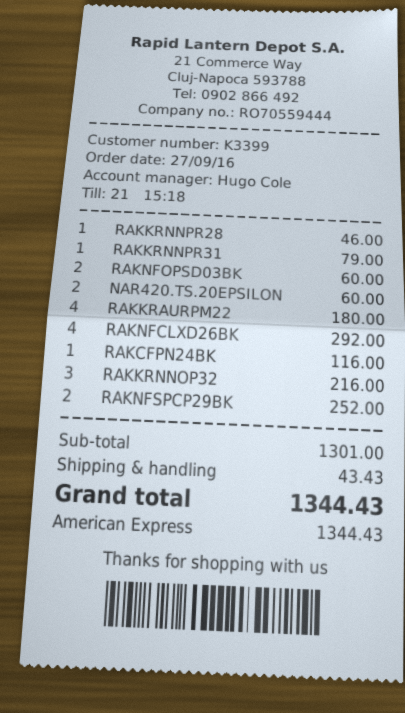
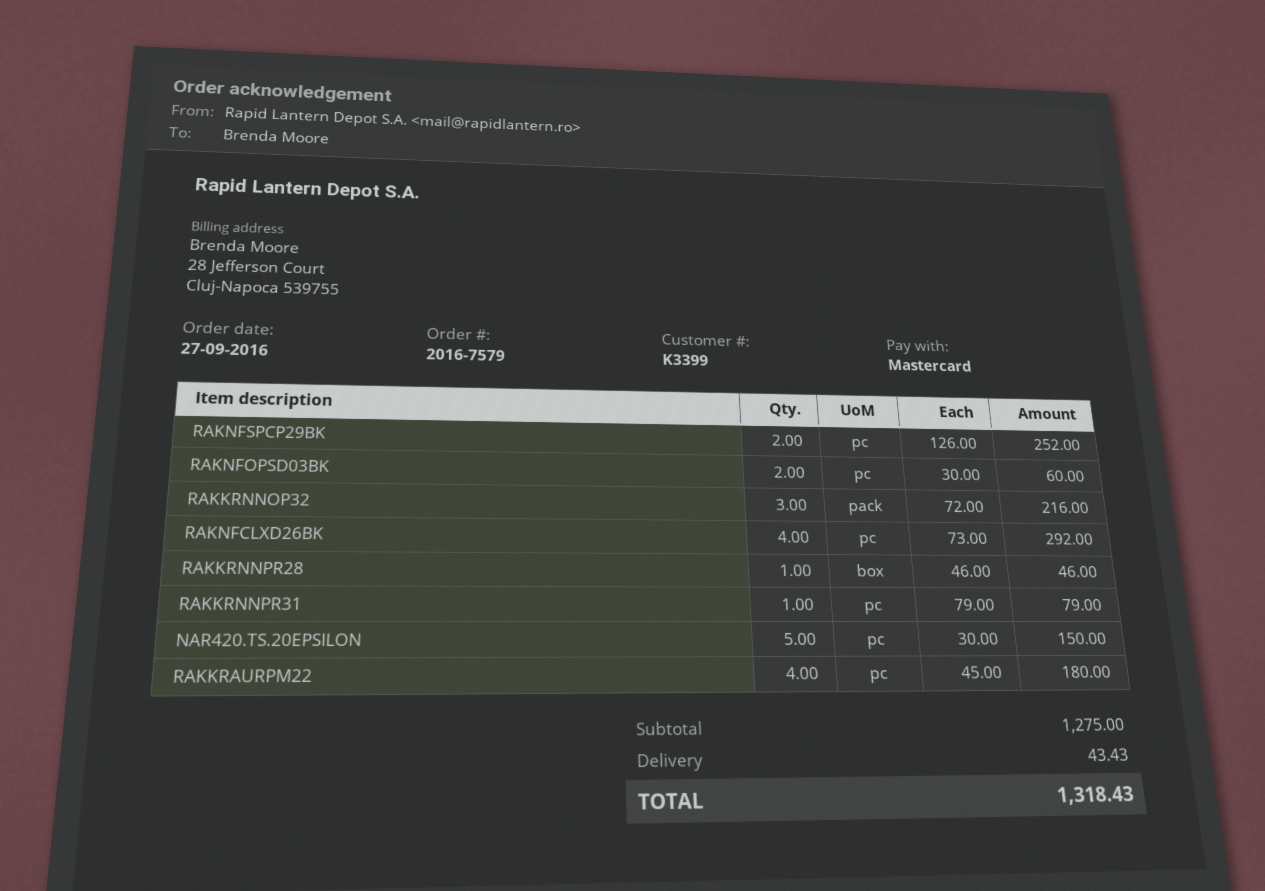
payment method: American Express -> Mastercard
NAR420.TS.20EPSILON: 2 for 60.00 -> 5 for 150.00
RAKCFPN24BK: 1 for 116.00 -> none
subtotal: 1301.00 -> 1275.00
total: 1344.43 -> 1318.43

